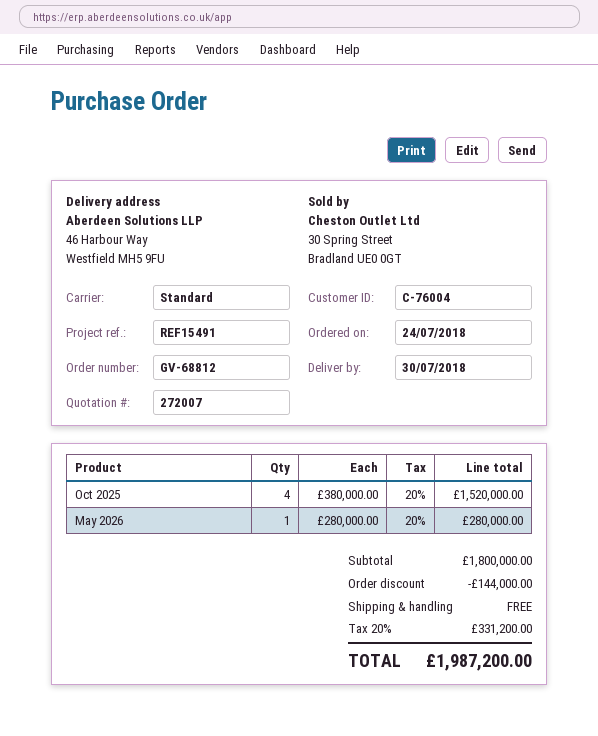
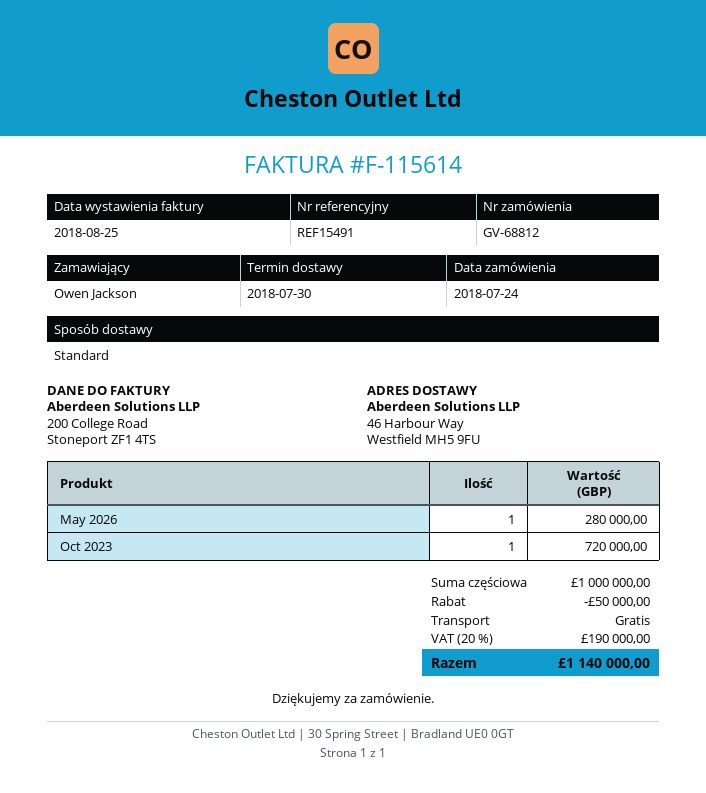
Oct 2025: 4 for 1520000.00 -> none
Oct 2023: none -> 1 for 720000.00
subtotal: 1800000.00 -> 1000000.00
discount: 144000.00 -> 50000.00
tax: 20% = 331200.00 -> 20% = 190000.00
total: 1987200.00 -> 1140000.00

